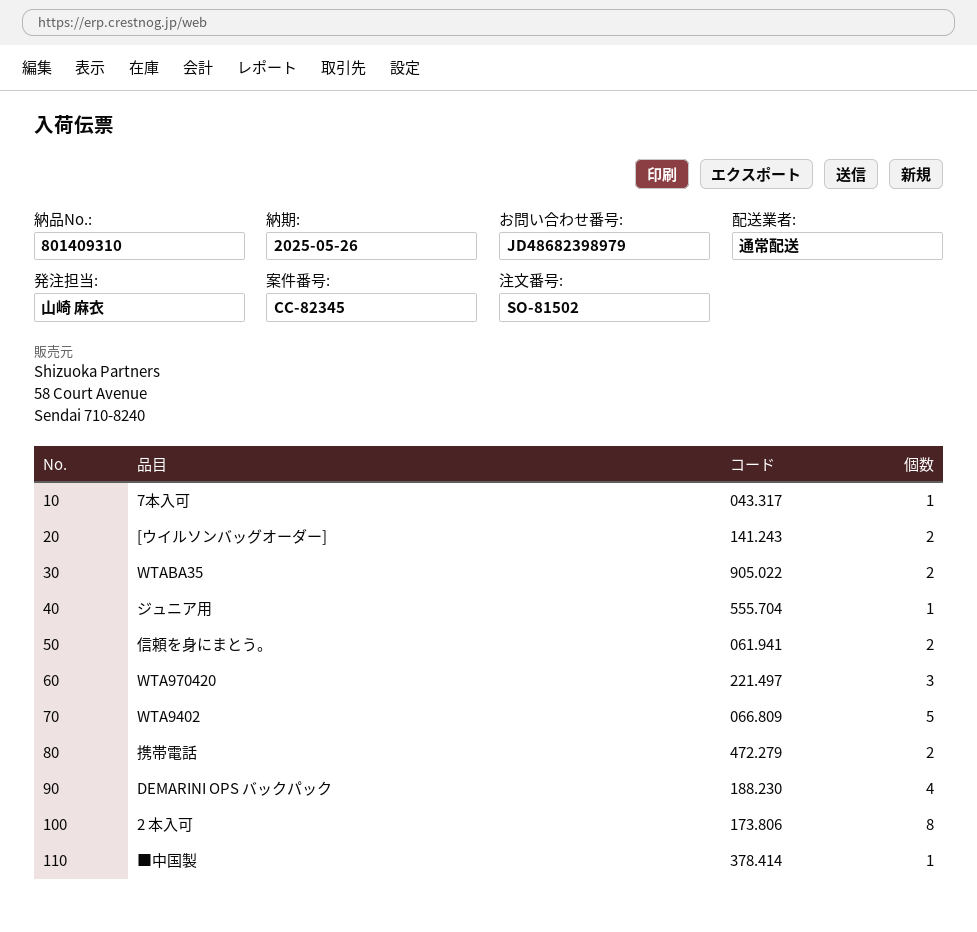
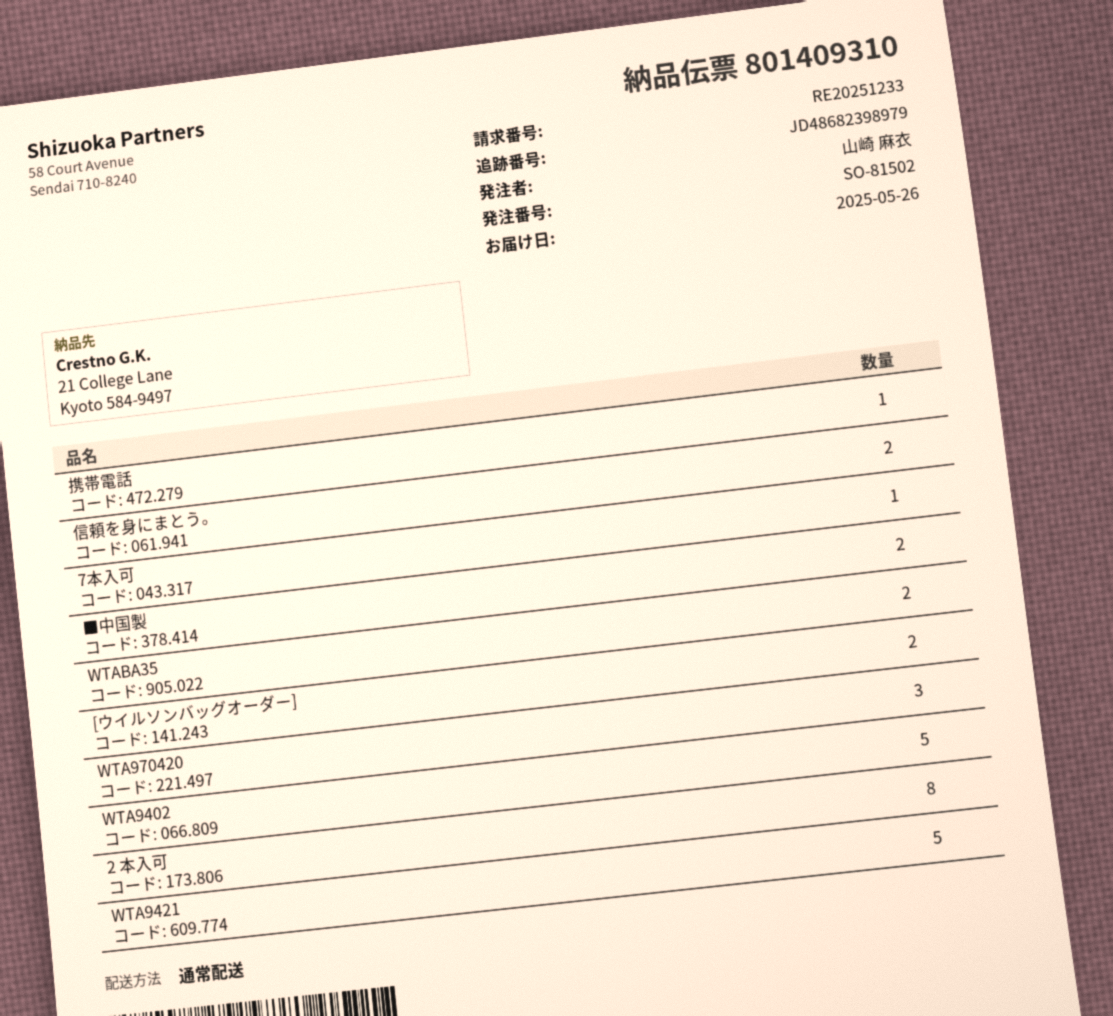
ジュニア用: 1 -> none
携帯電話: 2 -> 1
DEMARINI OPS バックパック: 4 -> none
■中国製: 1 -> 2
WTA9421: none -> 5

